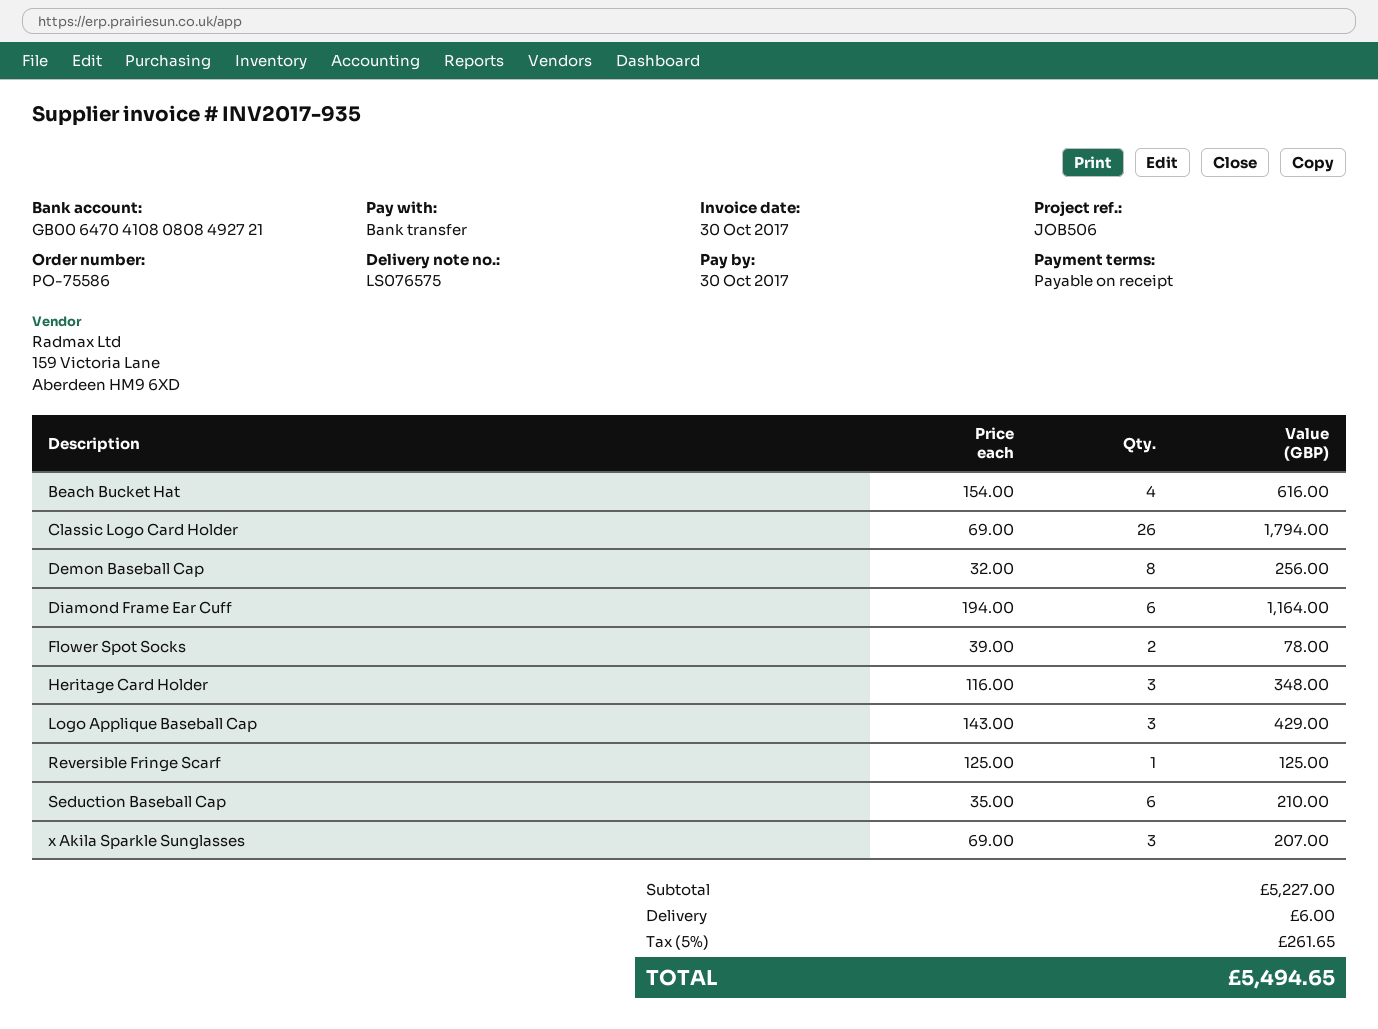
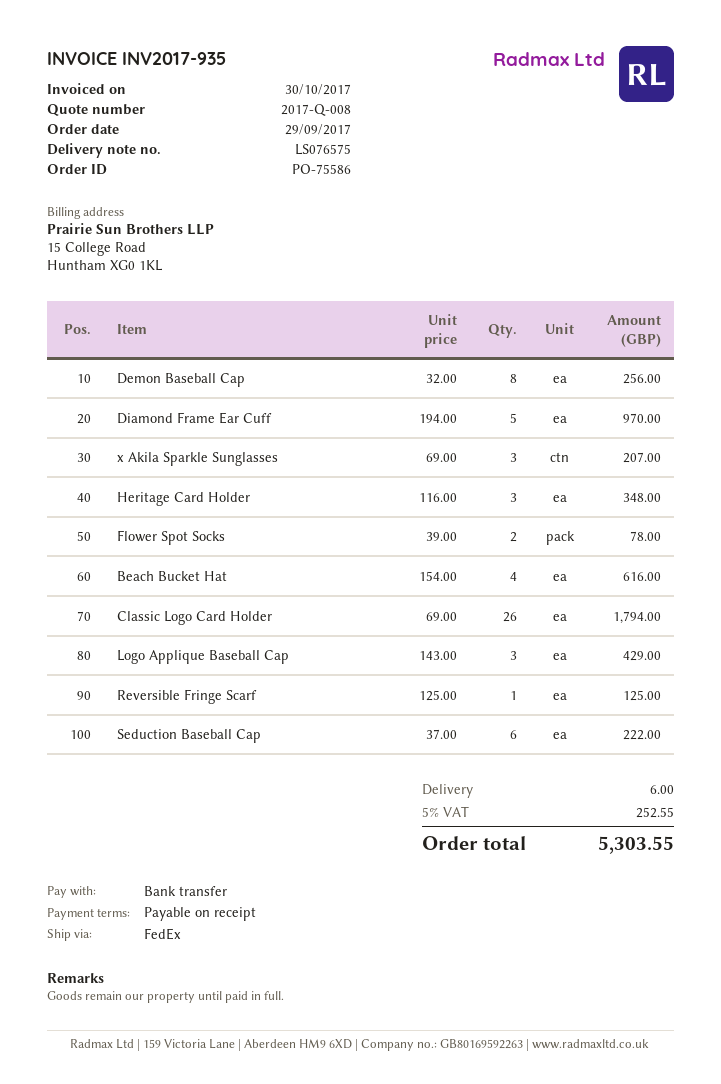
Diamond Frame Ear Cuff: 6 x 194.00 = 1164.00 -> 5 x 194.00 = 970.00
Seduction Baseball Cap: 6 x 35.00 = 210.00 -> 6 x 37.00 = 222.00
tax: 5% = 261.65 -> 5% = 252.55
total: 5494.65 -> 5303.55

